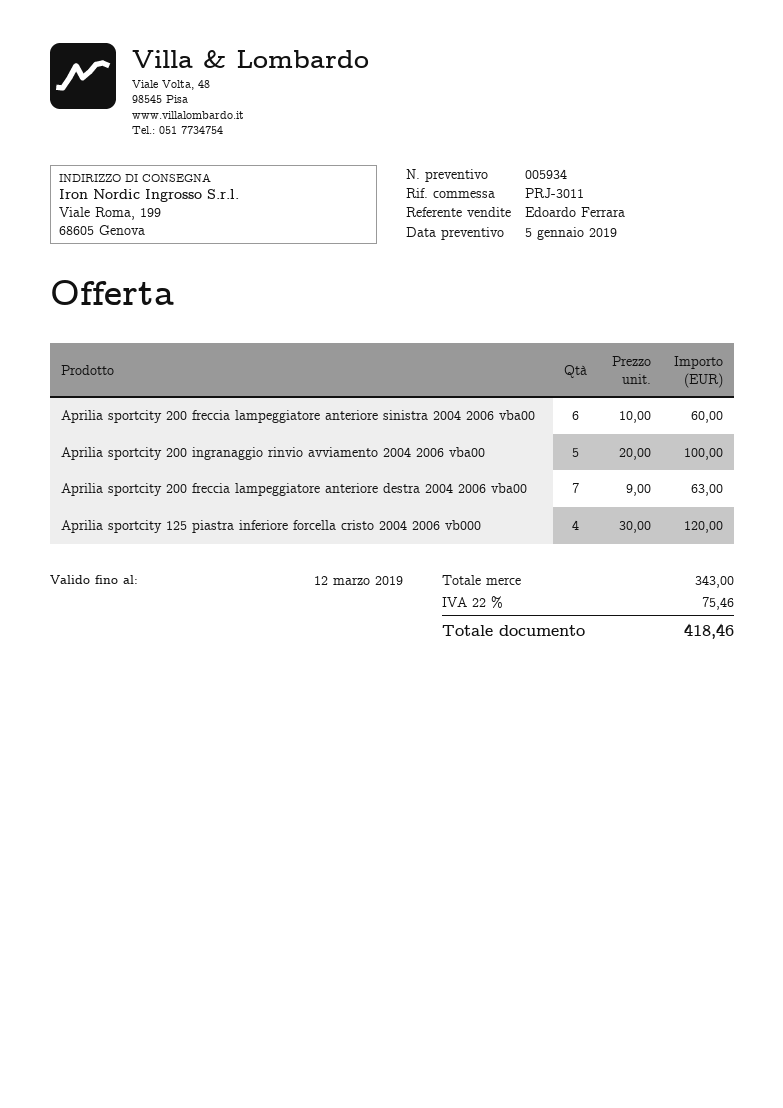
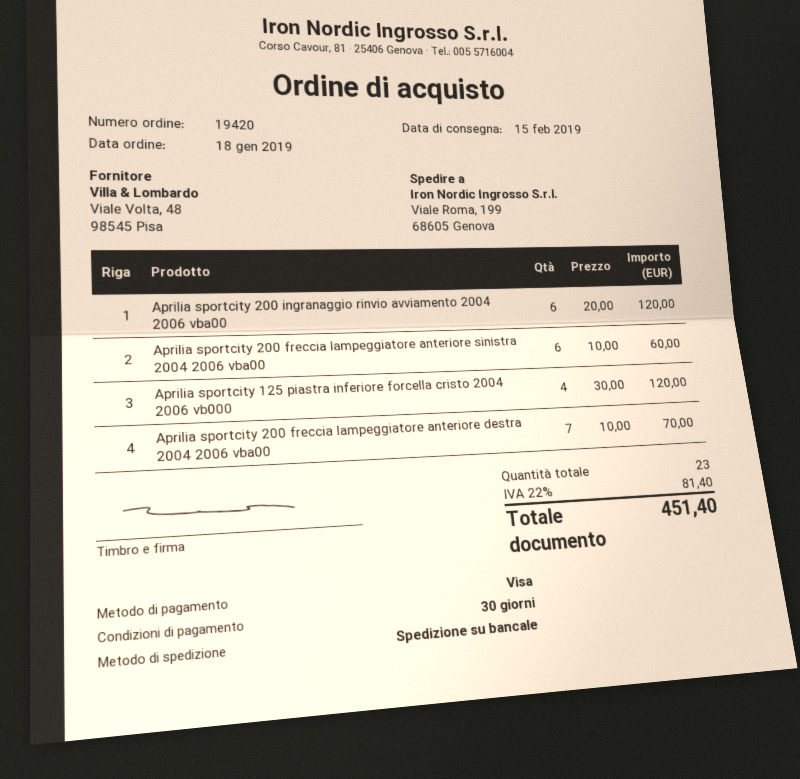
Aprilia sportcity 200 ingranaggio rinvio avviamento 2004 2006 vba00: 5 x 20.00 = 100.00 -> 6 x 20.00 = 120.00
Aprilia sportcity 200 freccia lampeggiatore anteriore destra 2004 2006 vba00: 7 x 9.00 = 63.00 -> 7 x 10.00 = 70.00
tax: 22% = 75.46 -> 22% = 81.40
total: 418.46 -> 451.40

